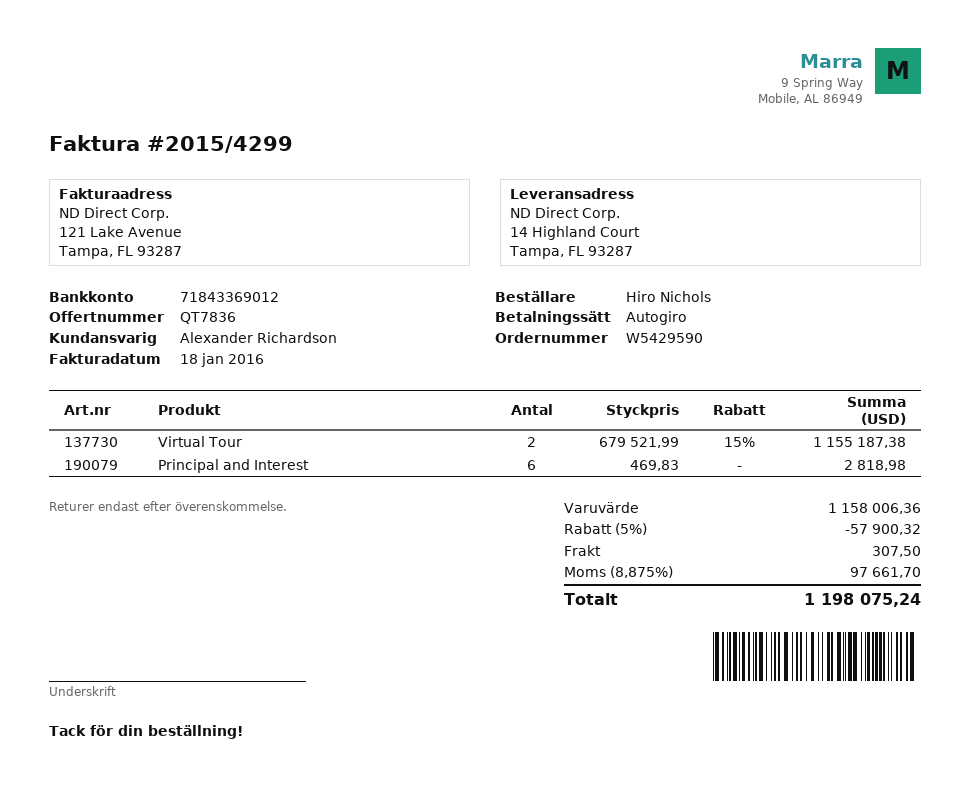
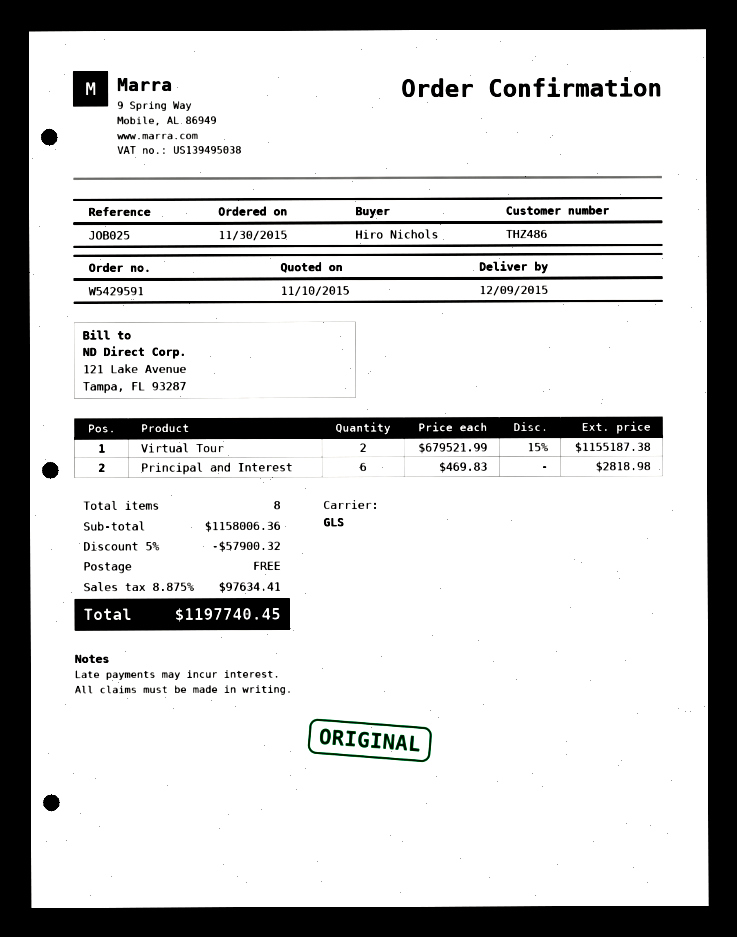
order number: W5429590 -> W5429591
shipping: 307.50 -> 0.00
tax: 8.875% = 97661.70 -> 8.875% = 97634.41
total: 1198075.24 -> 1197740.45

